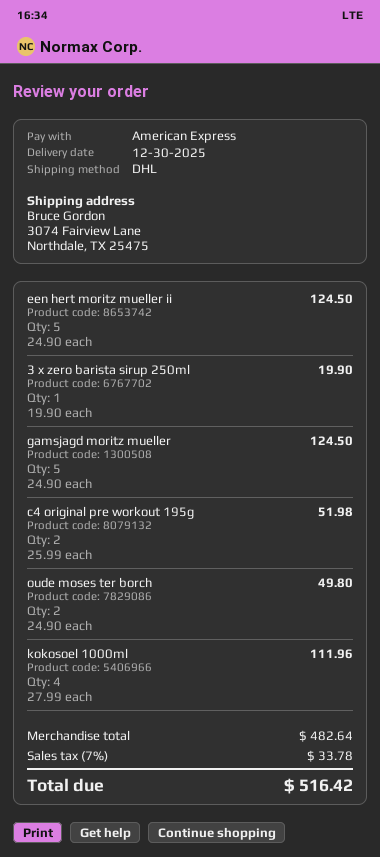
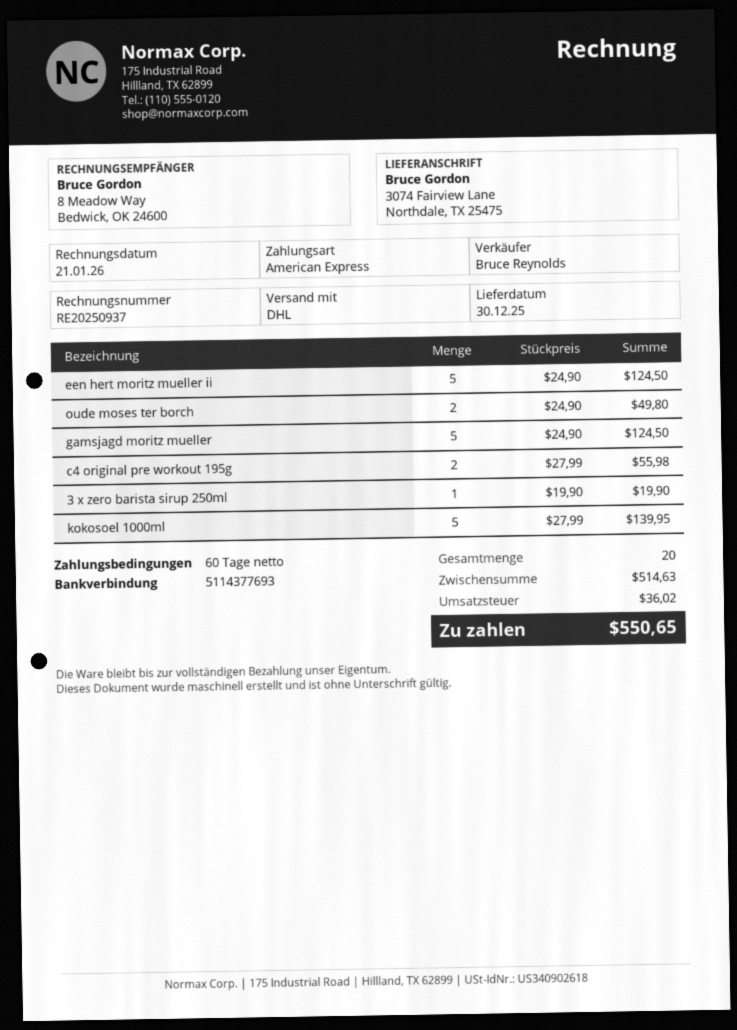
c4 original pre workout 195g: 2 x 25.99 = 51.98 -> 2 x 27.99 = 55.98
kokosoel 1000ml: 4 x 27.99 = 111.96 -> 5 x 27.99 = 139.95
subtotal: 482.64 -> 514.63
tax: 33.78 -> 36.02
total: 516.42 -> 550.65

